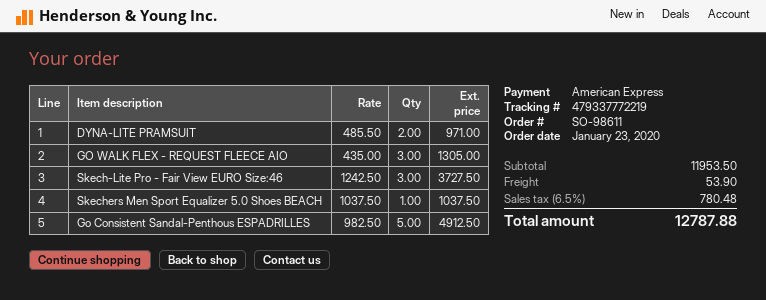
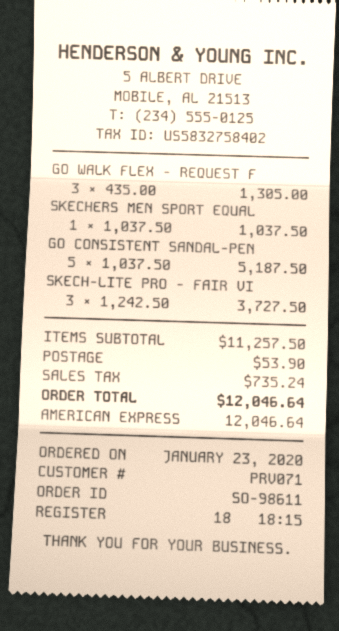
DYNA-LITE PRAMSUIT: 2 x 485.50 = 971.00 -> none
Go Consistent Sandal-Penthous ESPADRILLES: 5 x 982.50 = 4912.50 -> 5 x 1037.50 = 5187.50
subtotal: 11953.50 -> 11257.50
tax: 780.48 -> 735.24
total: 12787.88 -> 12046.64

